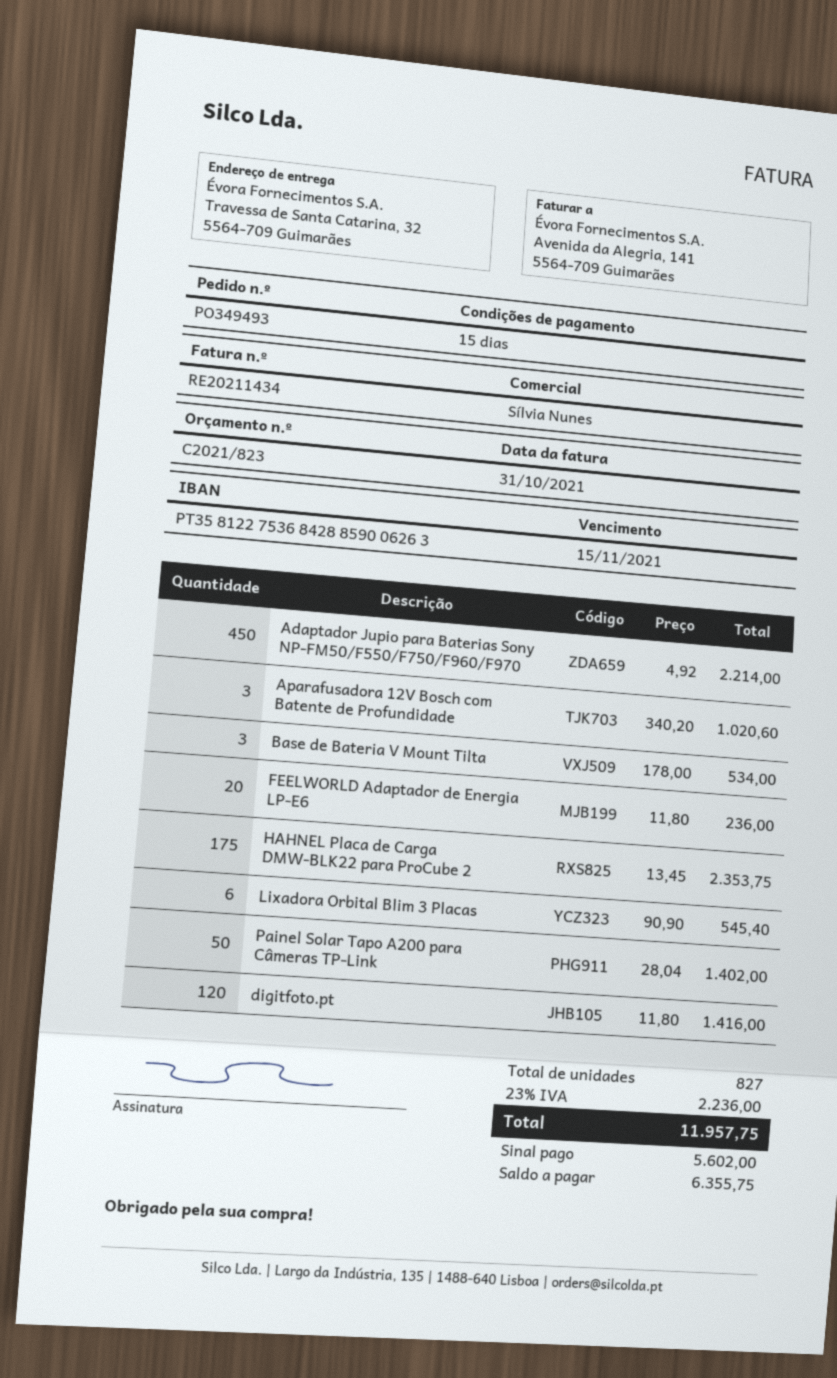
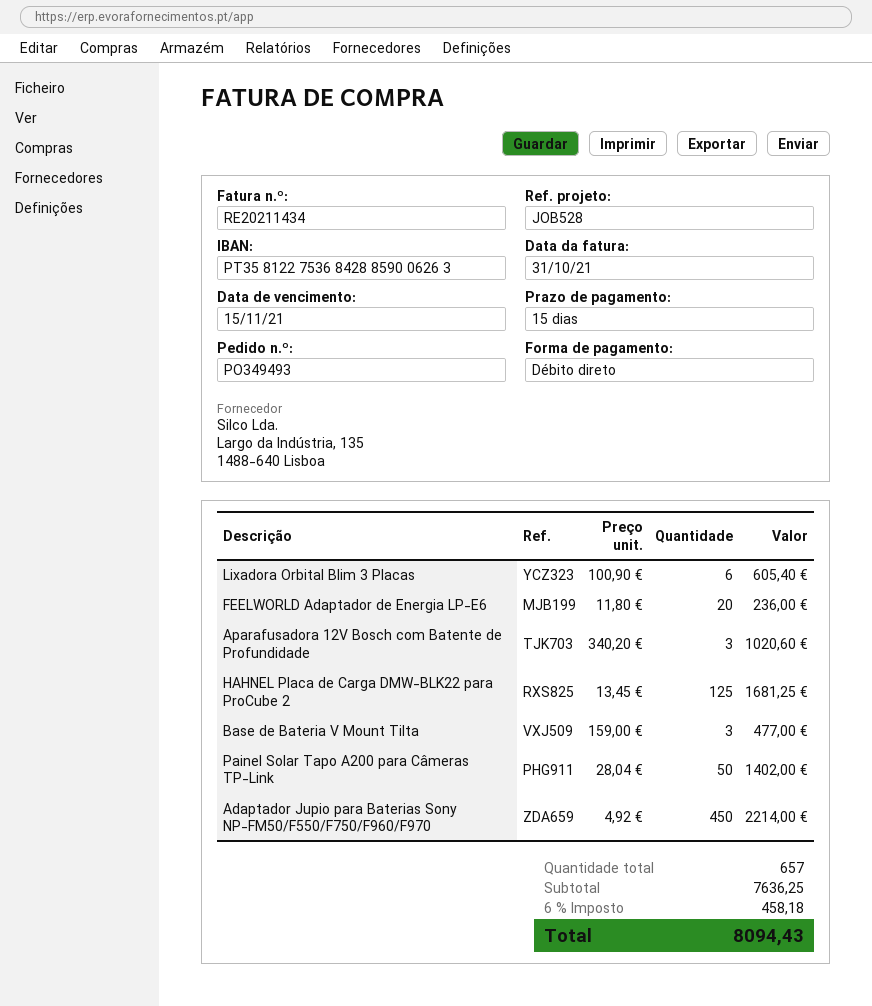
Base de Bateria V Mount Tilta: 3 x 178.00 = 534.00 -> 3 x 159.00 = 477.00
HAHNEL Placa de Carga DMW-BLK22 para ProCube 2: 175 x 13.45 = 2353.75 -> 125 x 13.45 = 1681.25
Lixadora Orbital Blim 3 Placas: 6 x 90.90 = 545.40 -> 6 x 100.90 = 605.40
digitfoto.pt: 120 x 11.80 = 1416.00 -> none
total quantity: 827 -> 657
tax: 23% = 2236.00 -> 6% = 458.18
total: 11957.75 -> 8094.43

